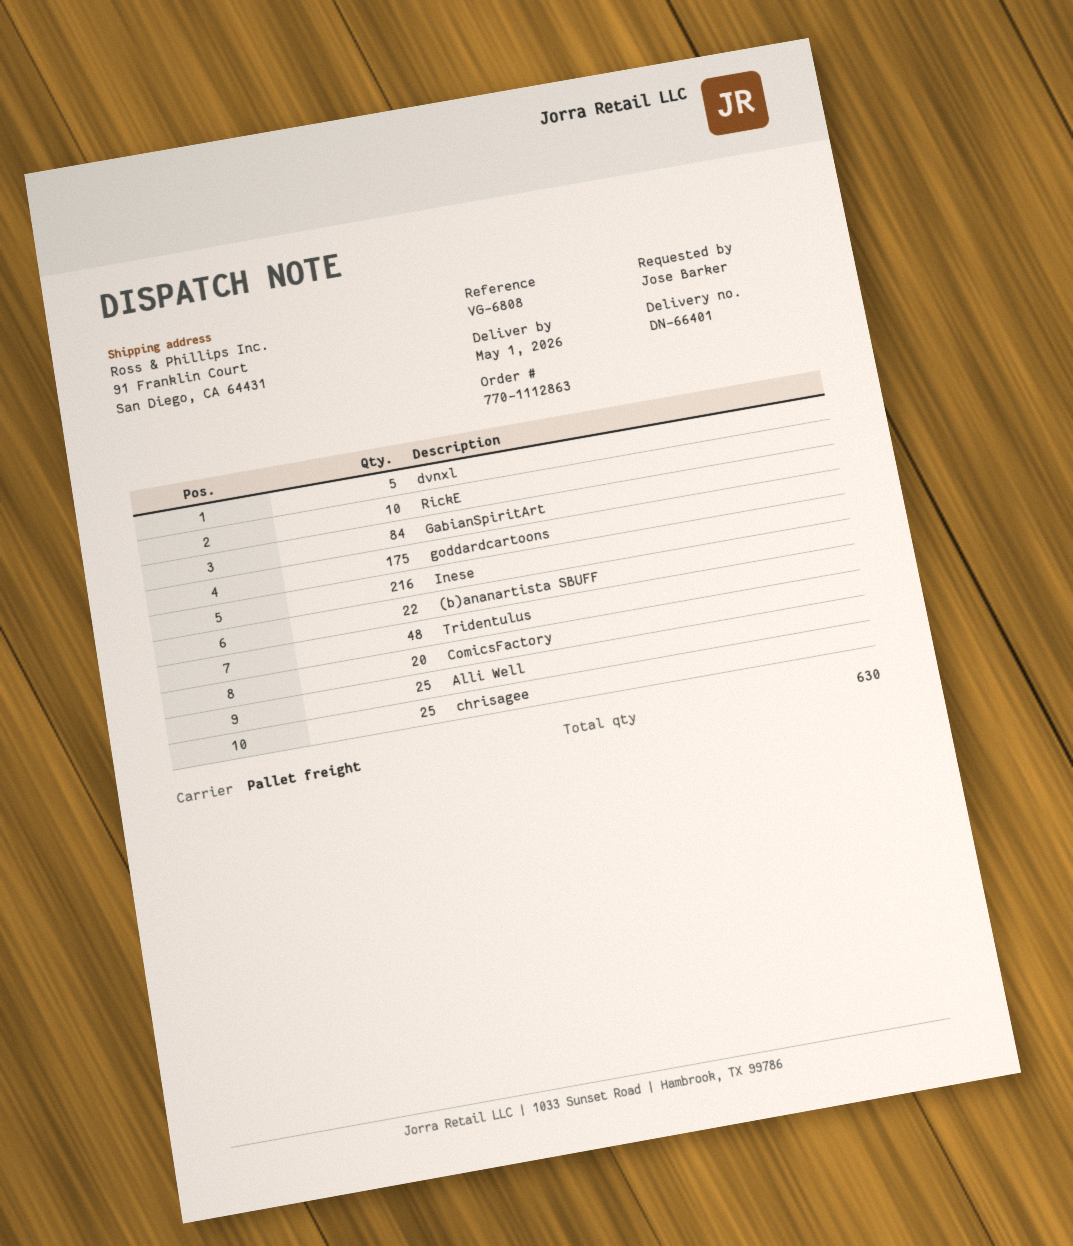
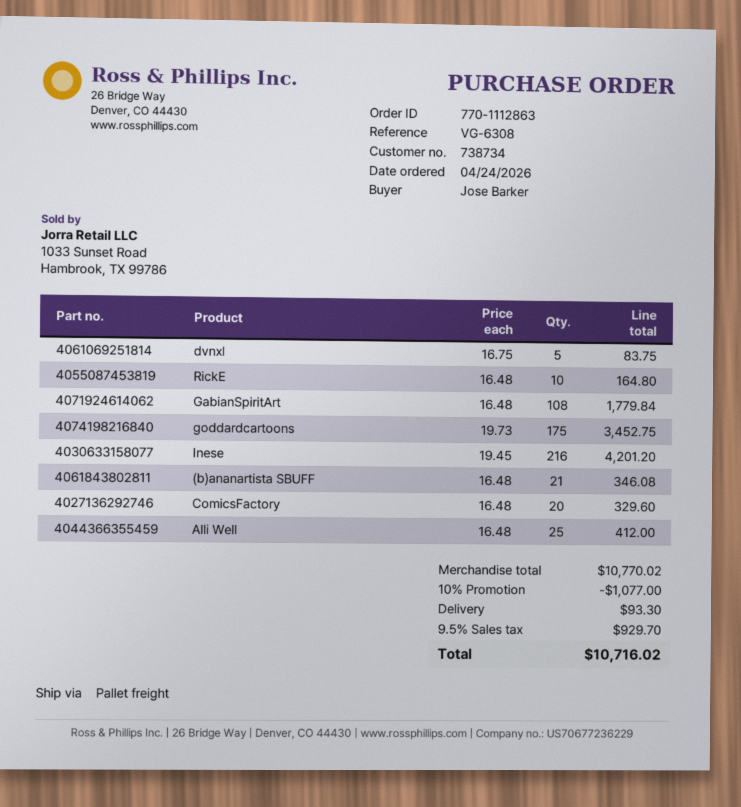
reference: VG-6808 -> VG-6308
GabianSpiritArt: 84 -> 108
(b)ananartista SBUFF: 22 -> 21
Tridentulus: 48 -> none
chrisagee: 25 -> none

